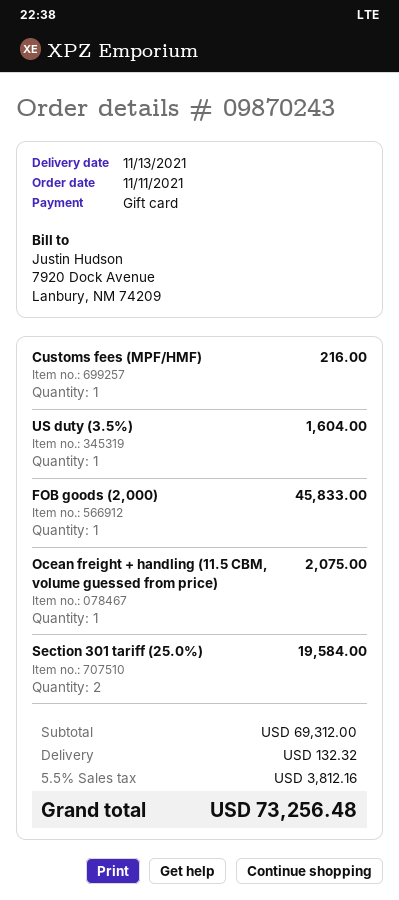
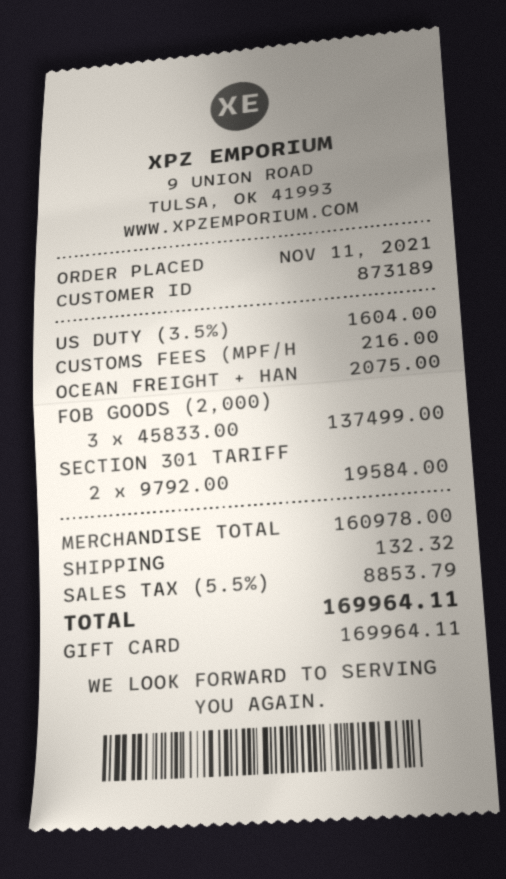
FOB goods (2,000): 1 for 45833.00 -> 3 for 137499.00
subtotal: 69312.00 -> 160978.00
tax: 5.5% = 3812.16 -> 5.5% = 8853.79
total: 73256.48 -> 169964.11

